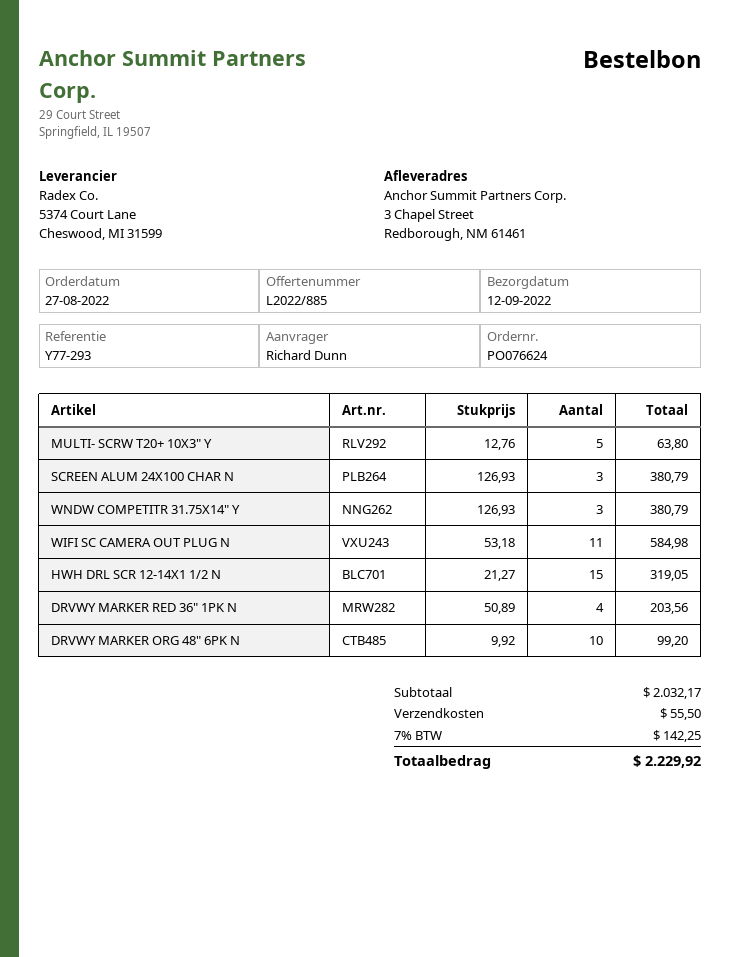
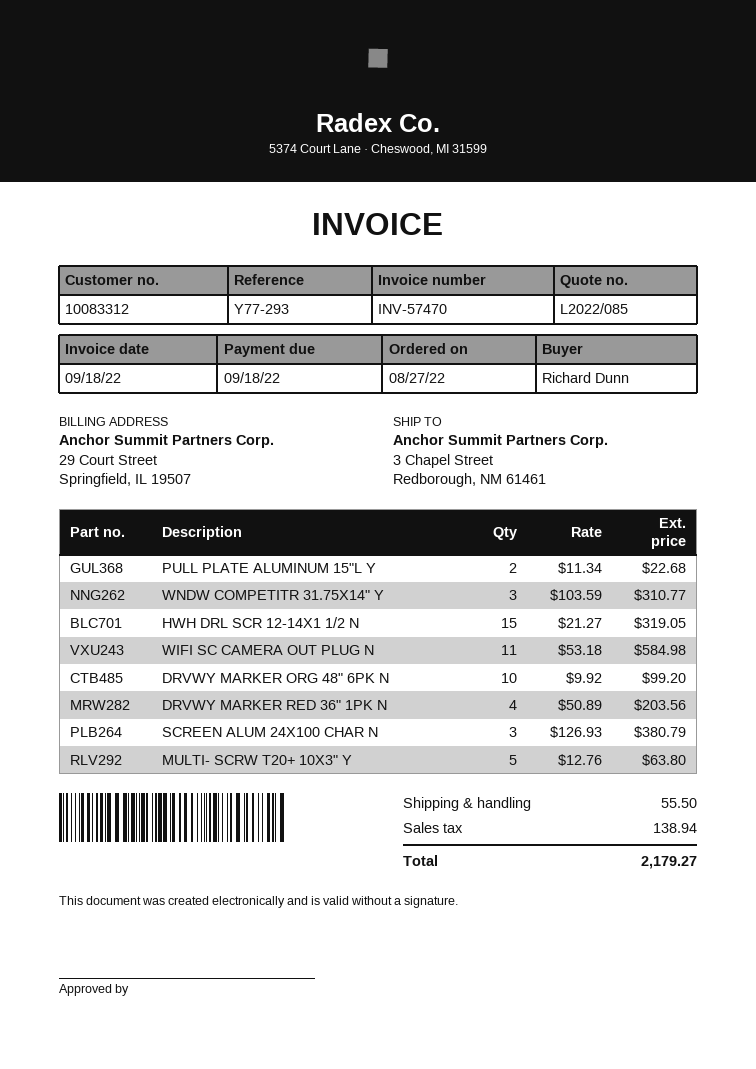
quote number: L2022/885 -> L2022/085
WNDW COMPETITR 31.75X14" Y: 3 x 126.93 = 380.79 -> 3 x 103.59 = 310.77
PULL PLATE ALUMINUM 15"L Y: none -> 2 x 11.34 = 22.68
tax: 142.25 -> 138.94
total: 2229.92 -> 2179.27

